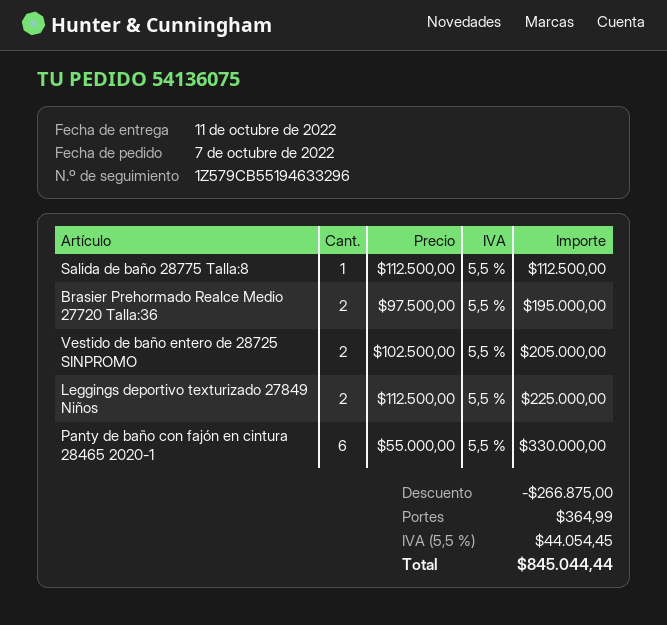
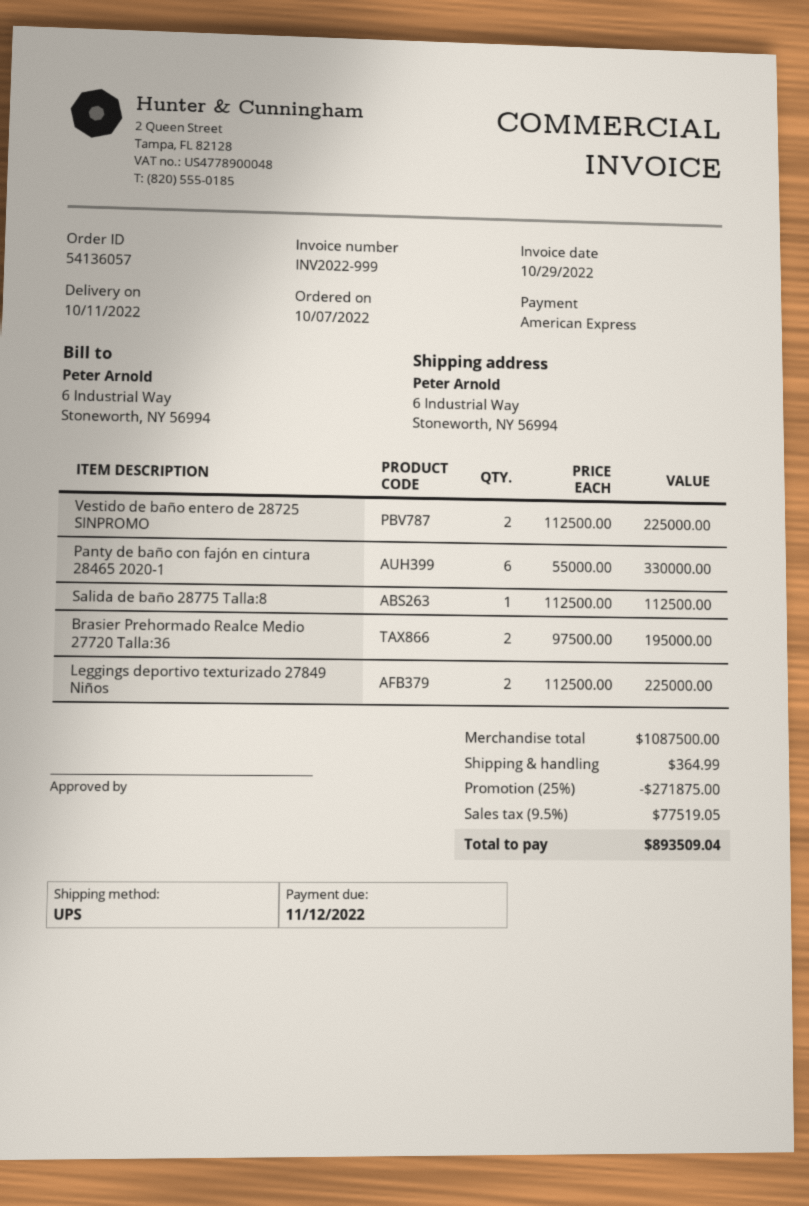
order number: 54136075 -> 54136057
Vestido de baño entero de 28725 SINPROMO: 2 x 102500.00 = 205000.00 -> 2 x 112500.00 = 225000.00
discount: 266875.00 -> 271875.00
tax: 5.5% = 44054.45 -> 9.5% = 77519.05
total: 845044.44 -> 893509.04

